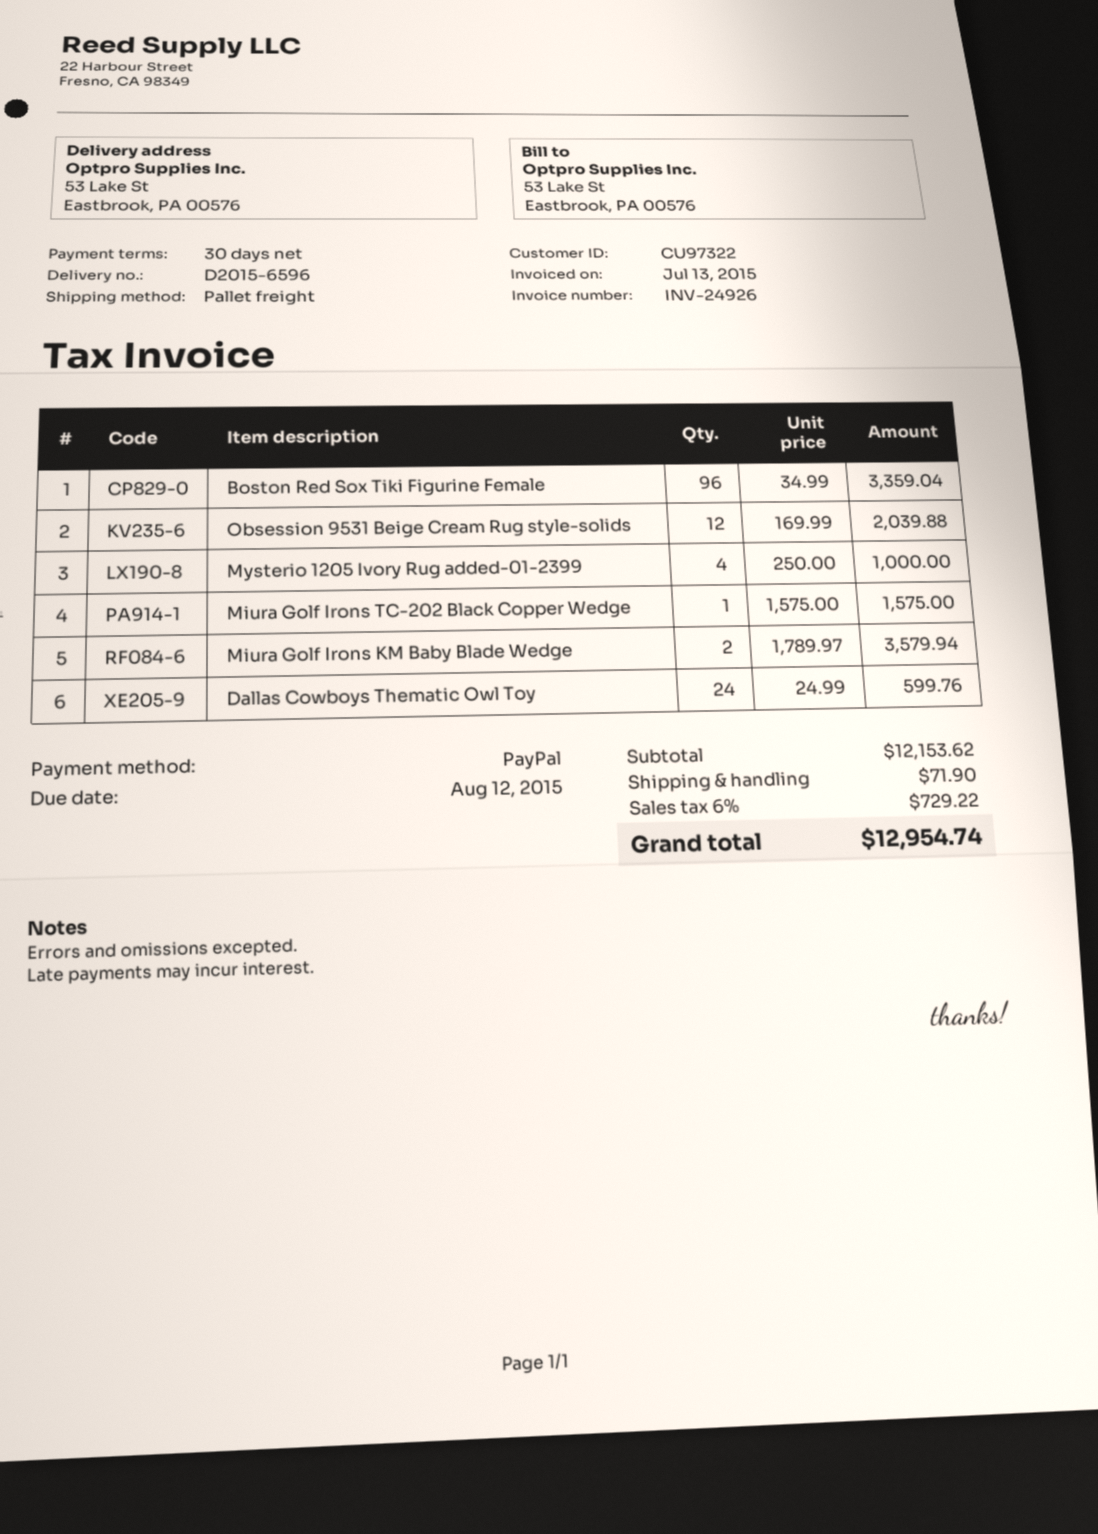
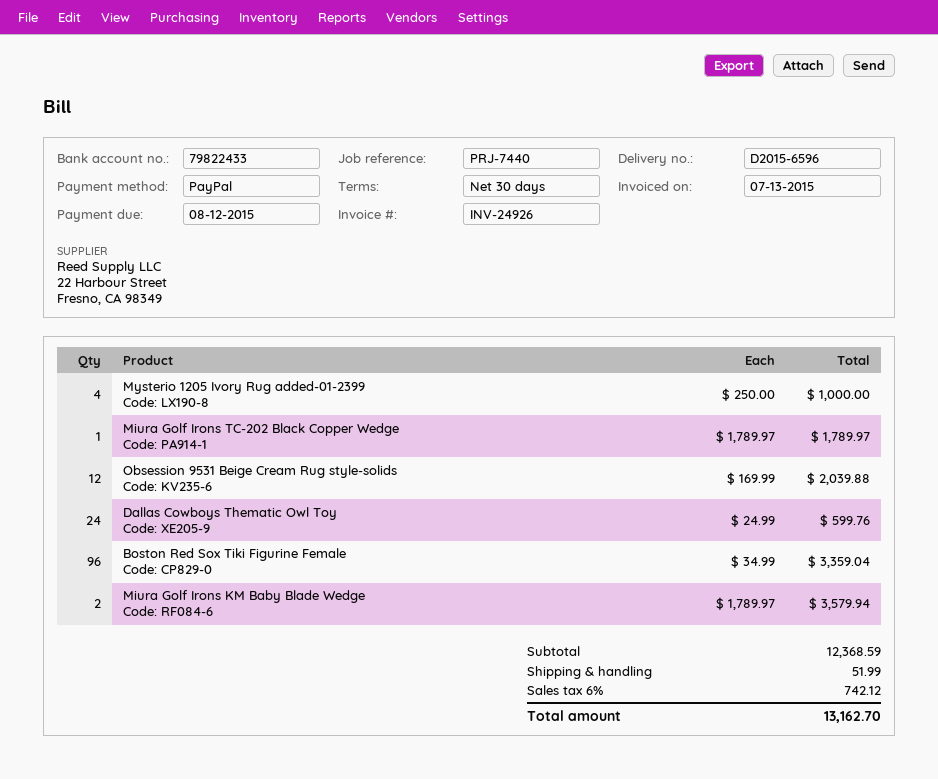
Miura Golf Irons TC-202 Black Copper Wedge: 1 x 1575.00 = 1575.00 -> 1 x 1789.97 = 1789.97
subtotal: 12153.62 -> 12368.59
shipping: 71.90 -> 51.99
tax: 6% = 729.22 -> 6% = 742.12
total: 12954.74 -> 13162.70

